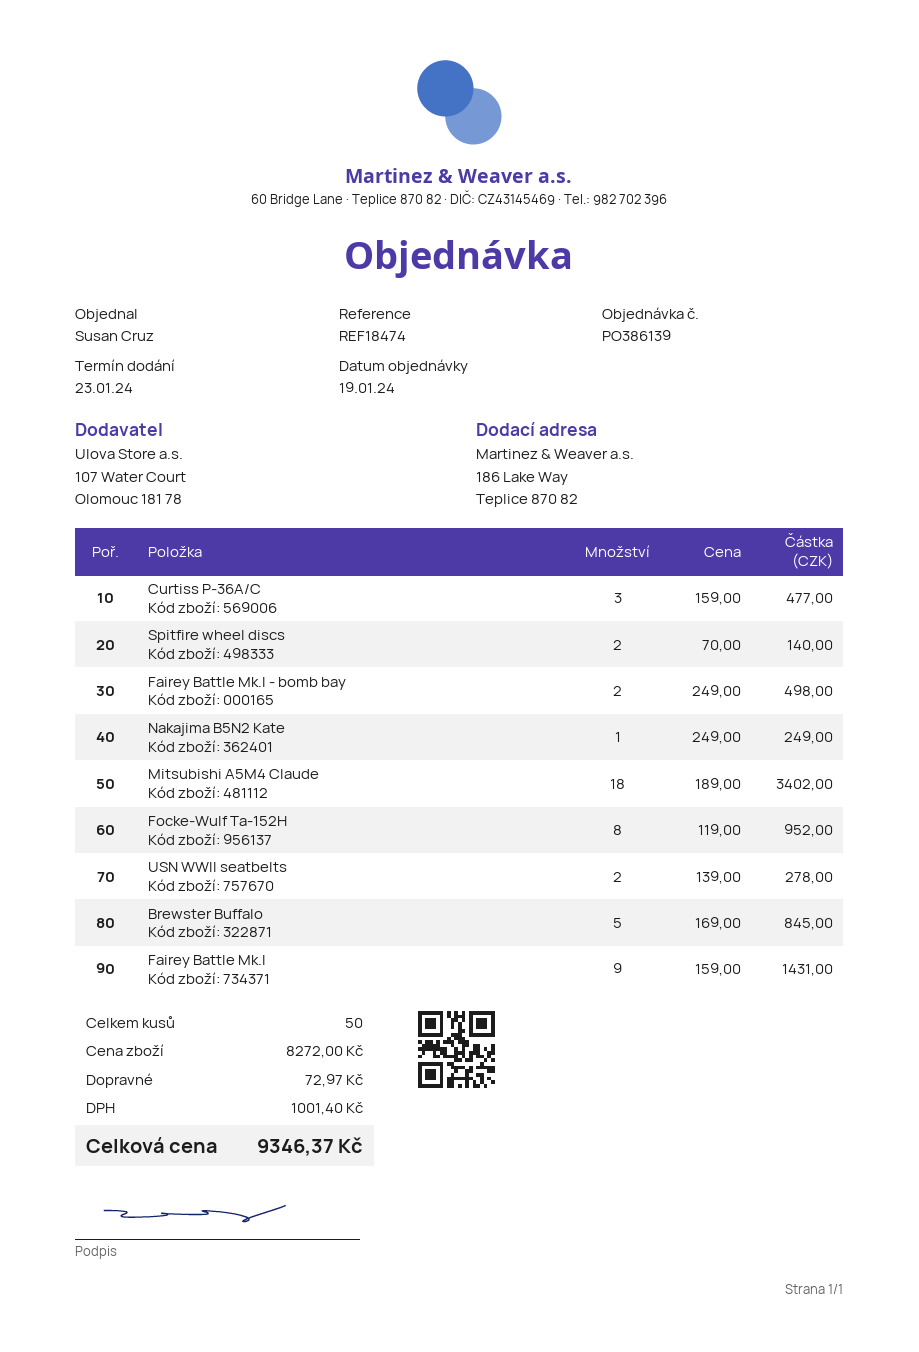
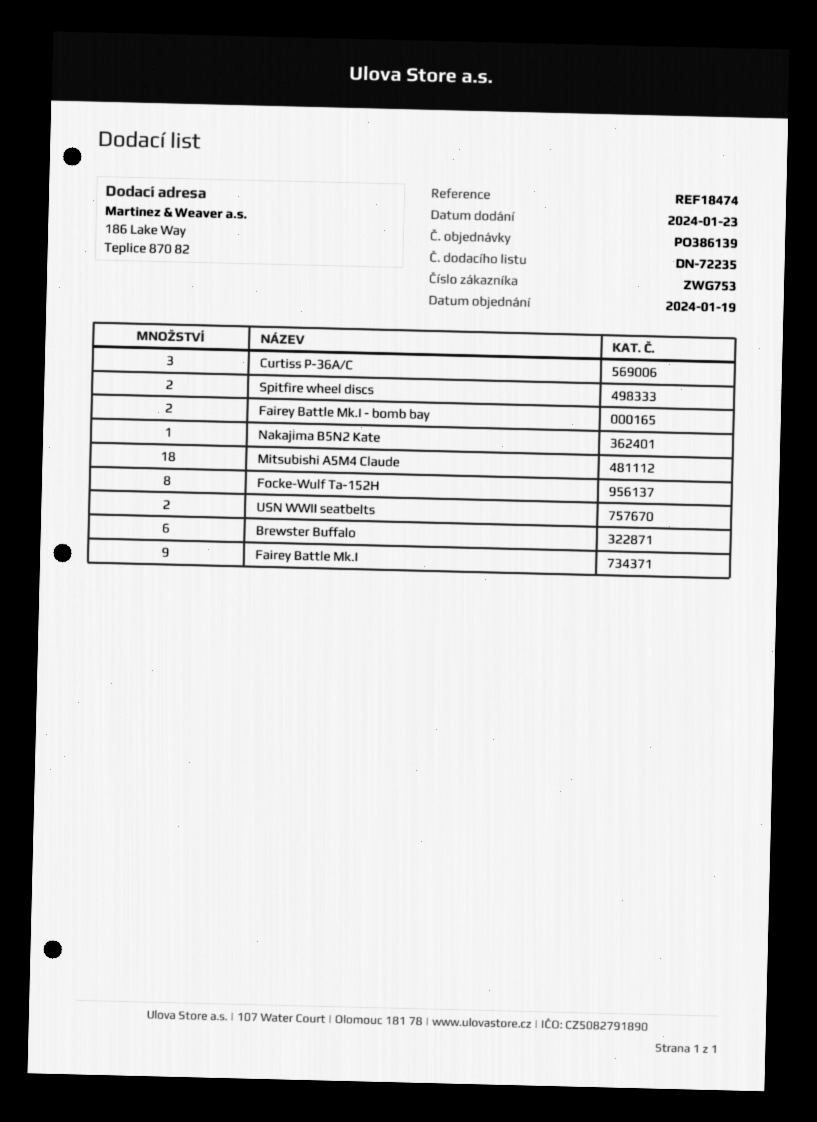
Brewster Buffalo: 5 -> 6

